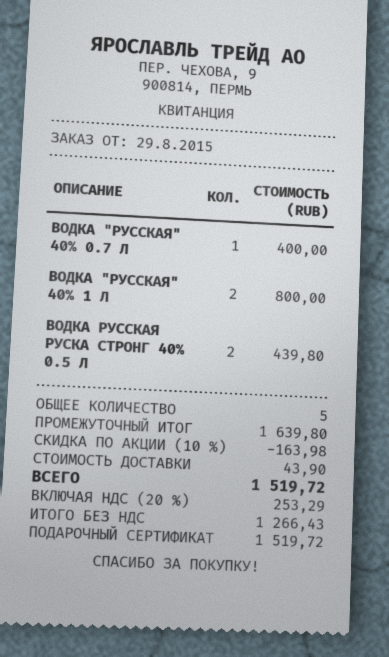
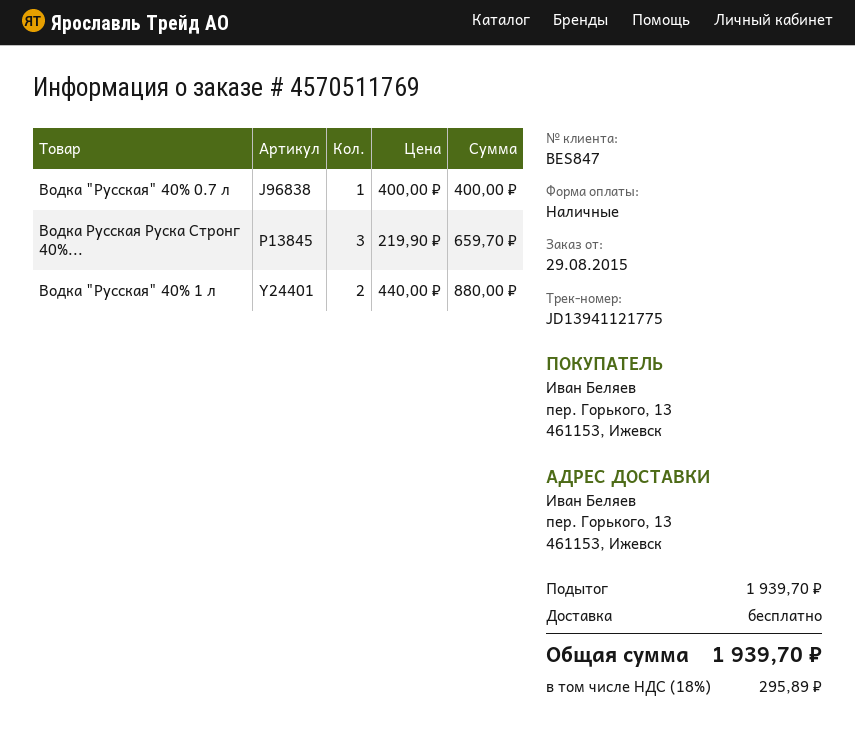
payment method: gift card -> cash
ВОДКА "РУССКАЯ" 40% 1 Л: 2 for 800.00 -> 2 for 880.00
ВОДКА РУССКАЯ РУСКА СТРОНГ 40% 0.5 Л: 2 for 439.80 -> 3 for 659.70
subtotal: 1639.80 -> 1939.70
discount: 10% = 163.98 -> none
shipping: 43.90 -> 0.00
tax: 20% = 253.29 -> 18% = 295.89
total: 1519.72 -> 1939.70

